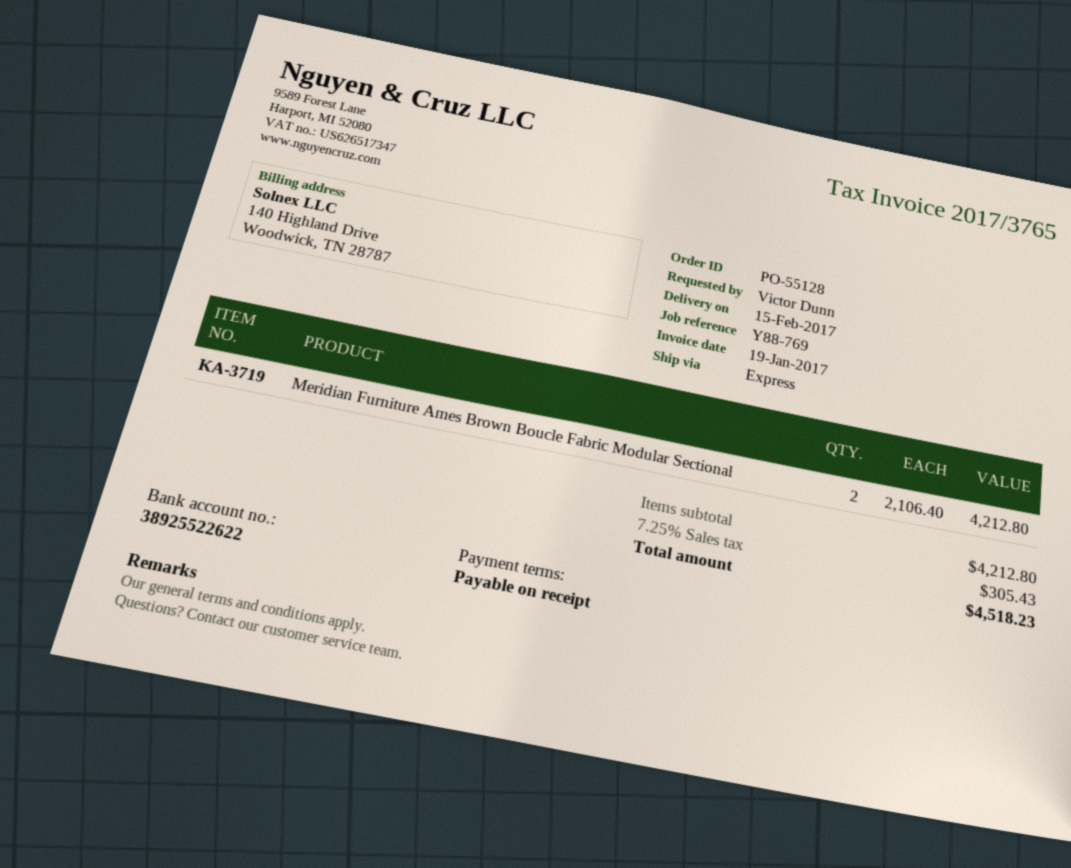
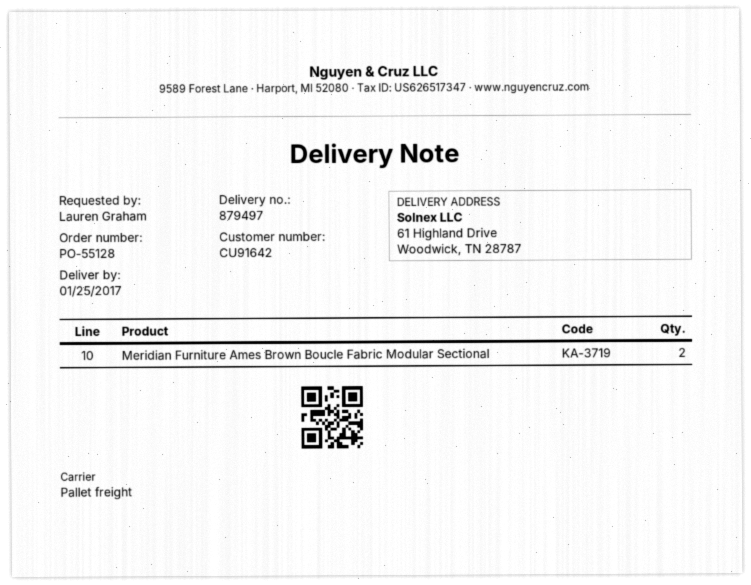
delivery date: 2017-02-15 -> 2017-01-25
ordered by: Victor Dunn -> Lauren Graham
shipping method: express -> pallet freight

